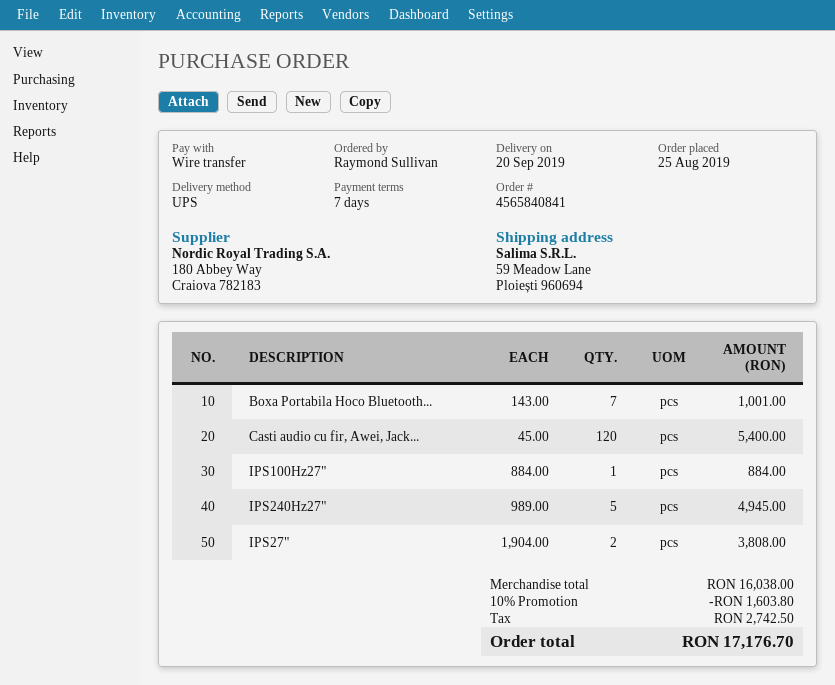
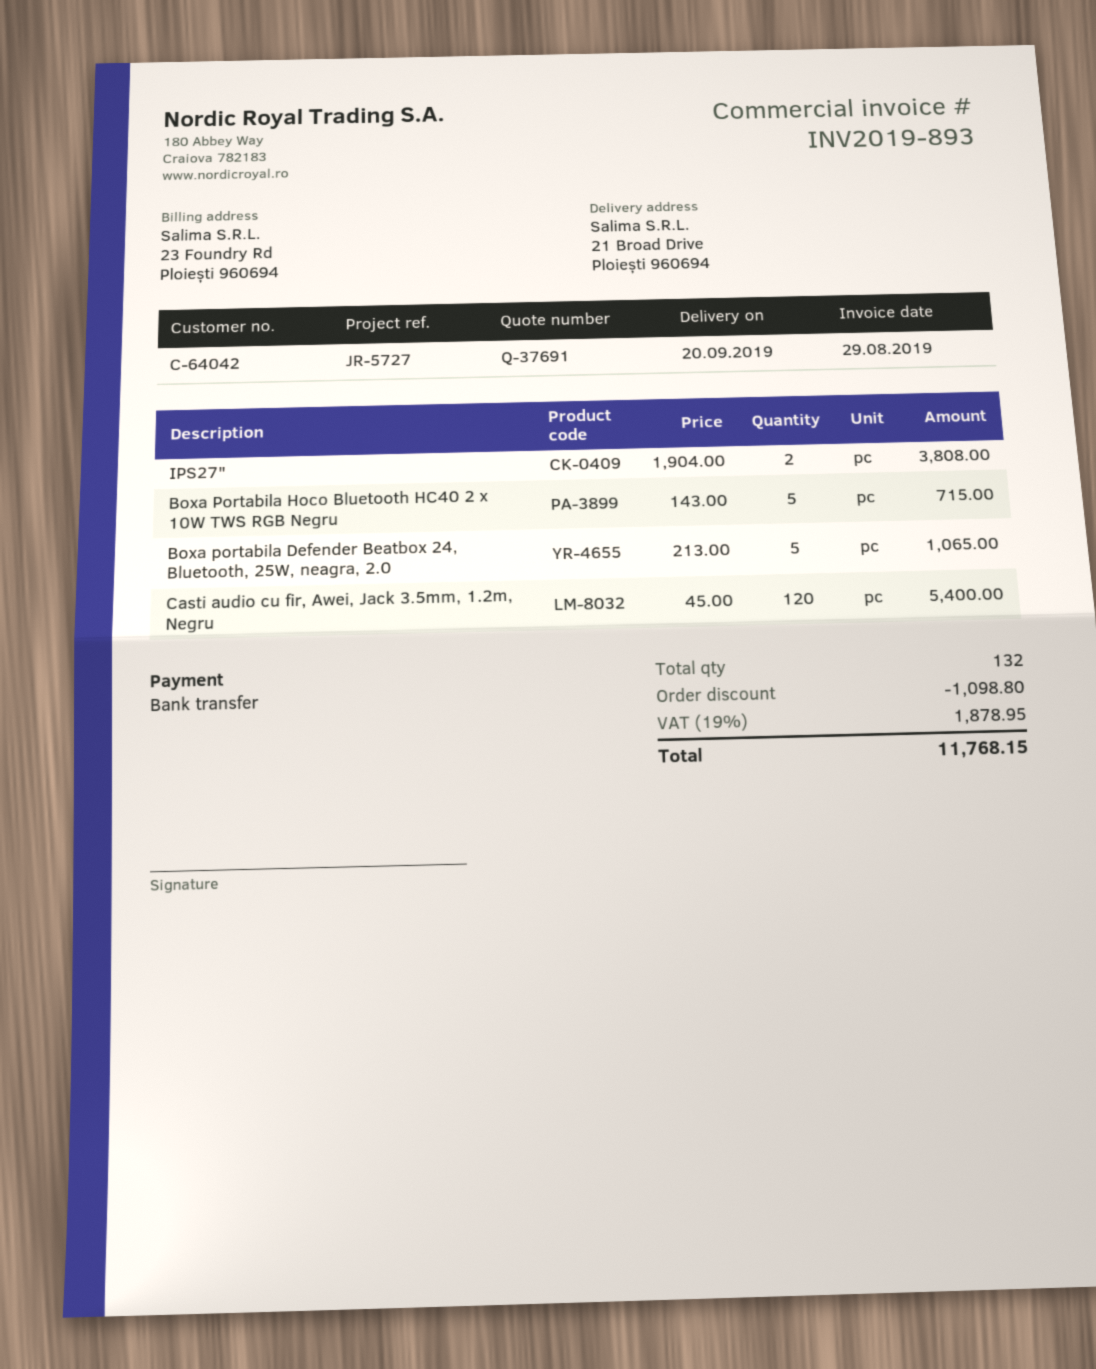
ship to: 59 Meadow Lane, Ploiești 960694 -> 21 Broad Drive, Ploiești 960694
Boxa Portabila Hoco Bluetooth...: 7 x 143.00 = 1001.00 -> 5 x 143.00 = 715.00
IPS100Hz27": 1 x 884.00 = 884.00 -> none
IPS240Hz27": 5 x 989.00 = 4945.00 -> none
Boxa portabila Defender Beatbox 24, Bluetooth, 25W, neagra, 2.0: none -> 5 x 213.00 = 1065.00
discount: 1603.80 -> 1098.80
tax: 2742.50 -> 1878.95
total: 17176.70 -> 11768.15

